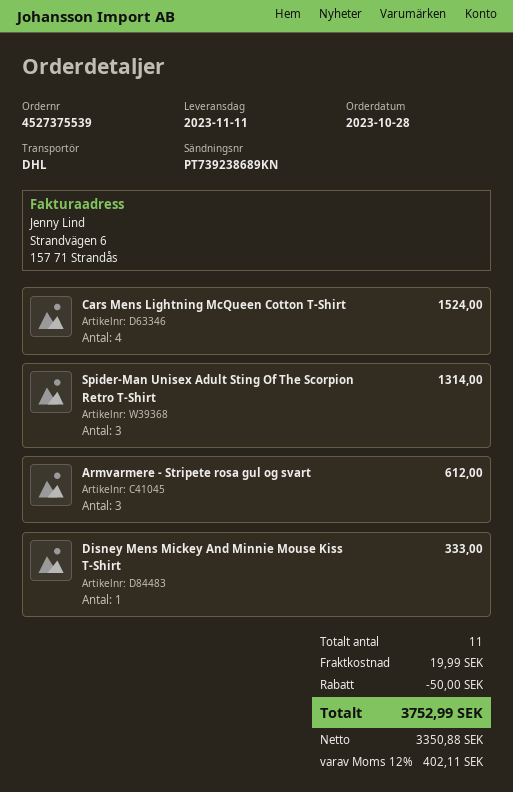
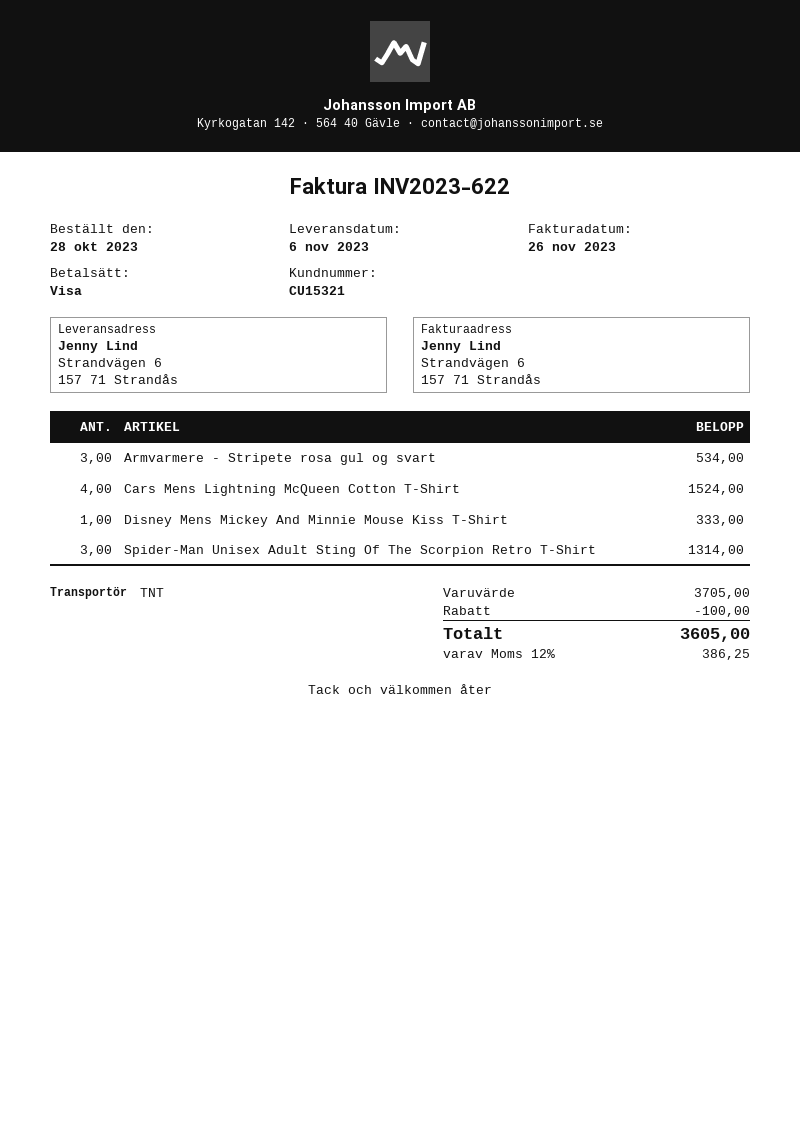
delivery date: 2023-11-11 -> 2023-11-06
shipping method: DHL -> TNT
Armvarmere - Stripete rosa gul og svart: 3 for 612.00 -> 3 for 534.00
discount: 50.00 -> 100.00
shipping: 19.99 -> none
tax: 12% = 402.11 -> 12% = 386.25
total: 3752.99 -> 3605.00

